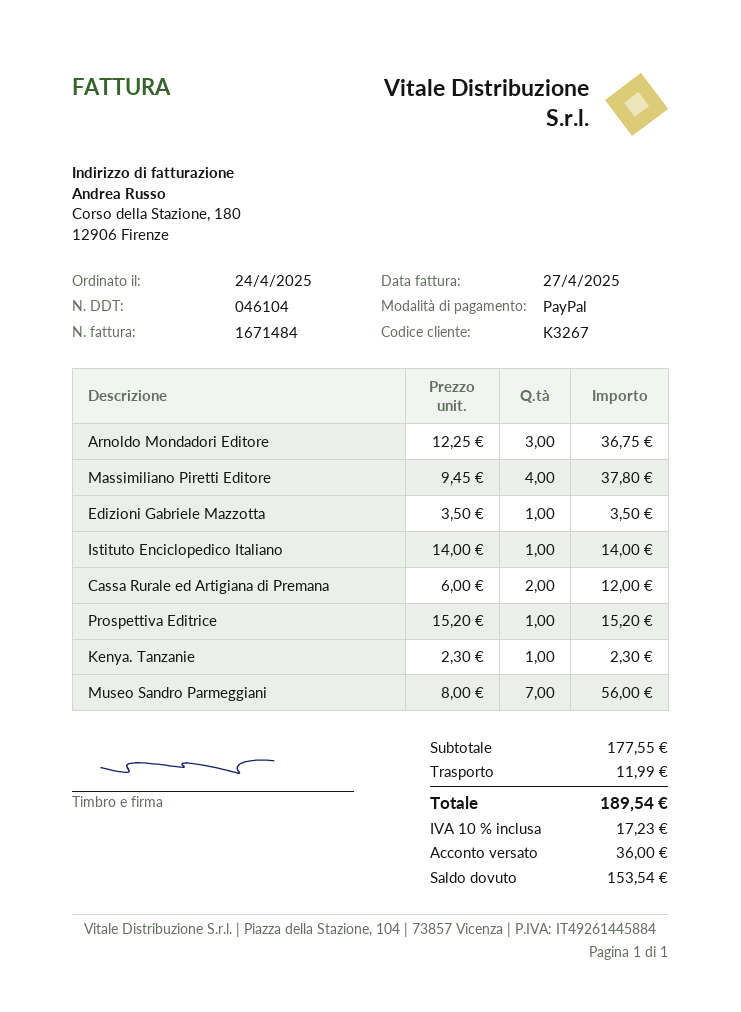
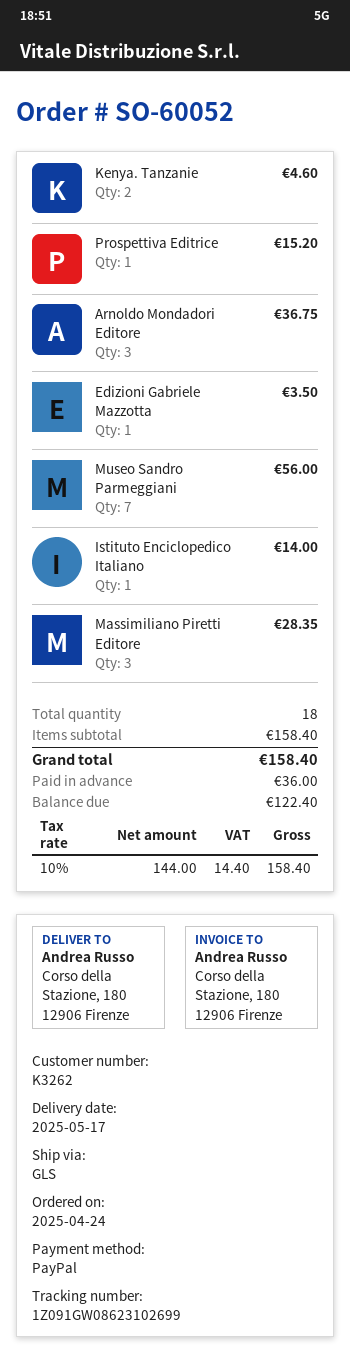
customer number: K3267 -> K3262
Massimiliano Piretti Editore: 4 for 37.80 -> 3 for 28.35
Cassa Rurale ed Artigiana di Premana: 2 for 12.00 -> none
Kenya. Tanzanie: 1 for 2.30 -> 2 for 4.60
subtotal: 177.55 -> 158.40
shipping: 11.99 -> none
tax: 10% = 17.23 -> 10% = 14.40
total: 189.54 -> 158.40
balance: 153.54 -> 122.40

